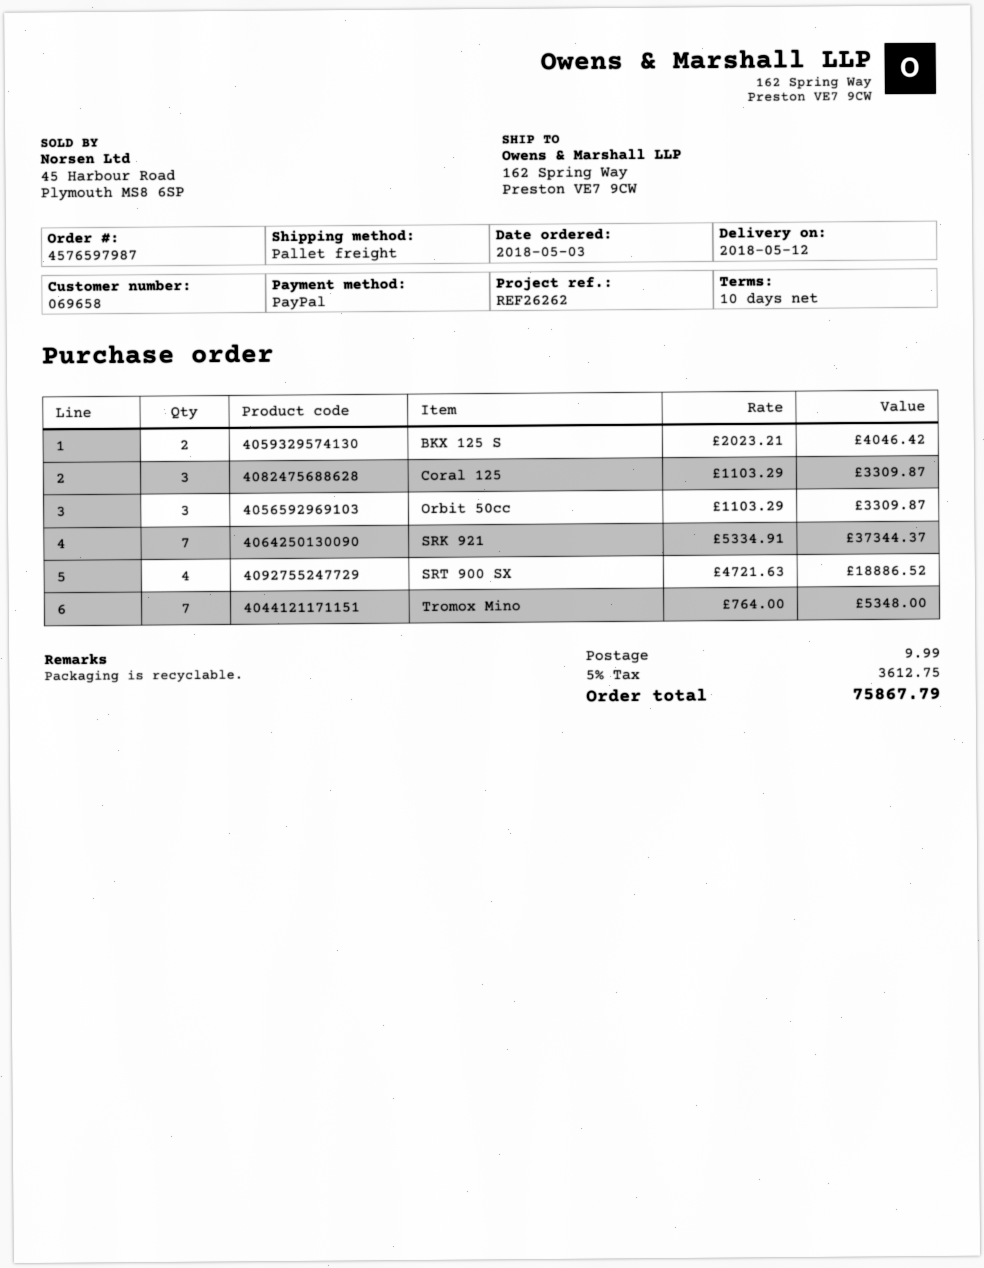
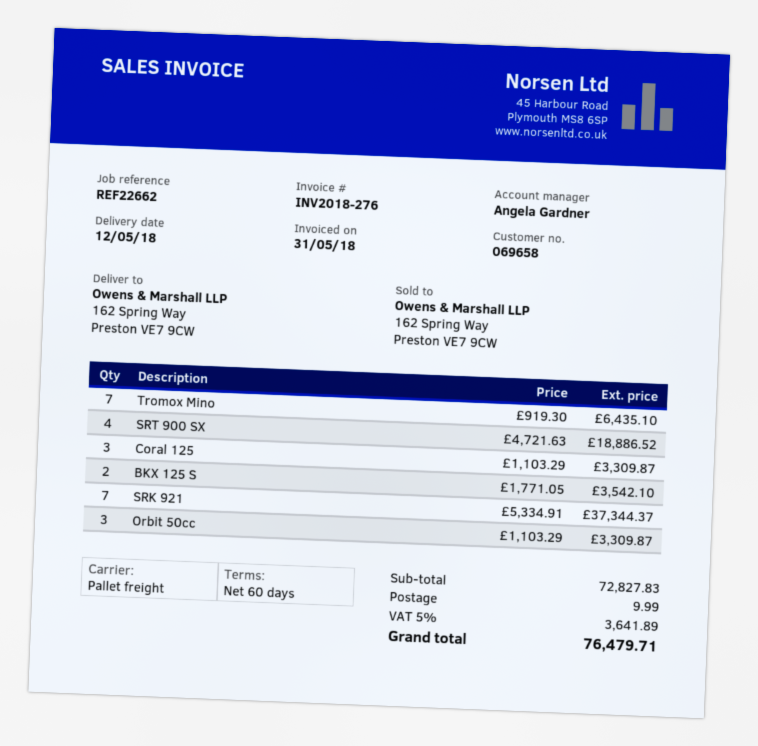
payment terms: 10 days -> 60 days
reference: REF26262 -> REF22662
BKX 125 S: 2 x 2023.21 = 4046.42 -> 2 x 1771.05 = 3542.10
Tromox Mino: 7 x 764.00 = 5348.00 -> 7 x 919.30 = 6435.10
tax: 5% = 3612.75 -> 5% = 3641.89
total: 75867.79 -> 76479.71

